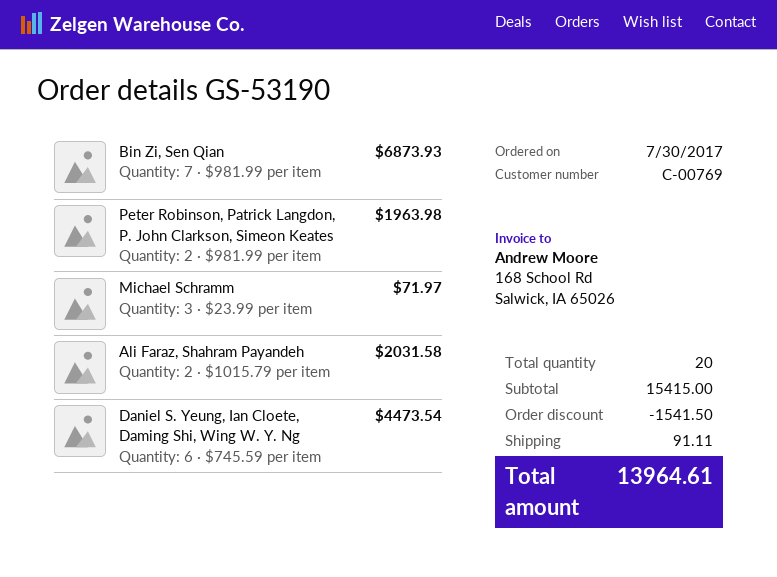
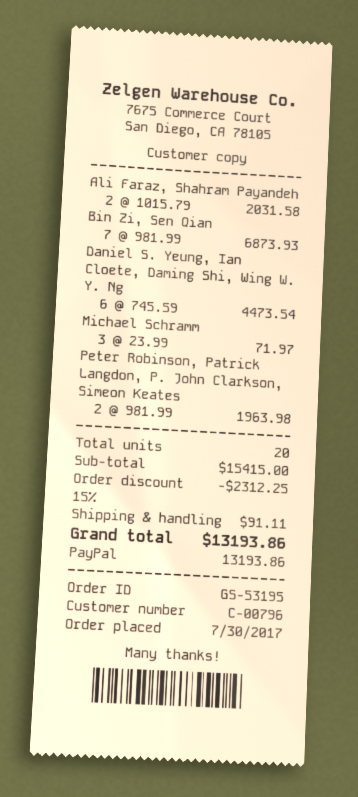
order number: GS-53190 -> GS-53195
customer number: C-00769 -> C-00796
discount: 1541.50 -> 2312.25
total: 13964.61 -> 13193.86

